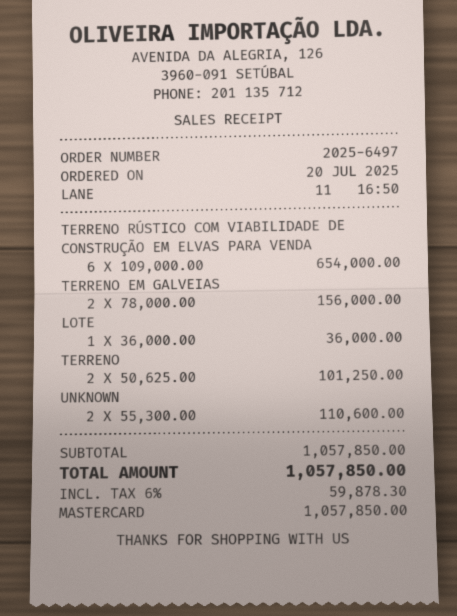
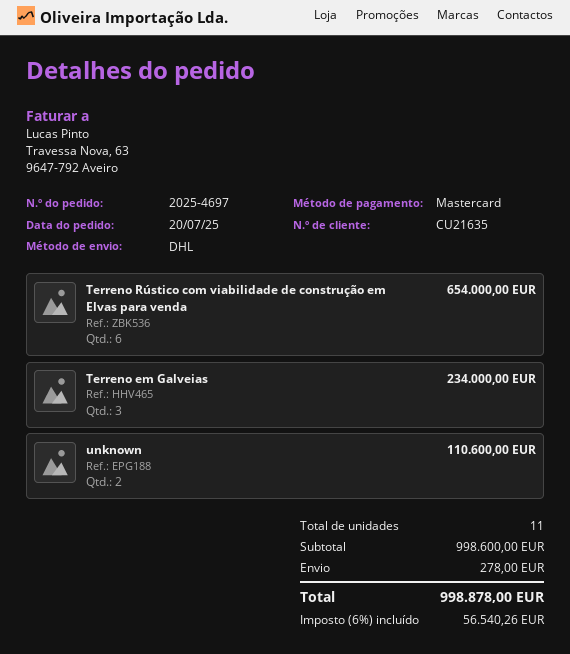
order number: 2025-6497 -> 2025-4697
TERRENO EM GALVEIAS: 2 for 156000.00 -> 3 for 234000.00
LOTE: 1 for 36000.00 -> none
TERRENO: 2 for 101250.00 -> none
subtotal: 1057850.00 -> 998600.00
shipping: none -> 278.00
tax: 6% = 59878.30 -> 6% = 56540.26
total: 1057850.00 -> 998878.00

